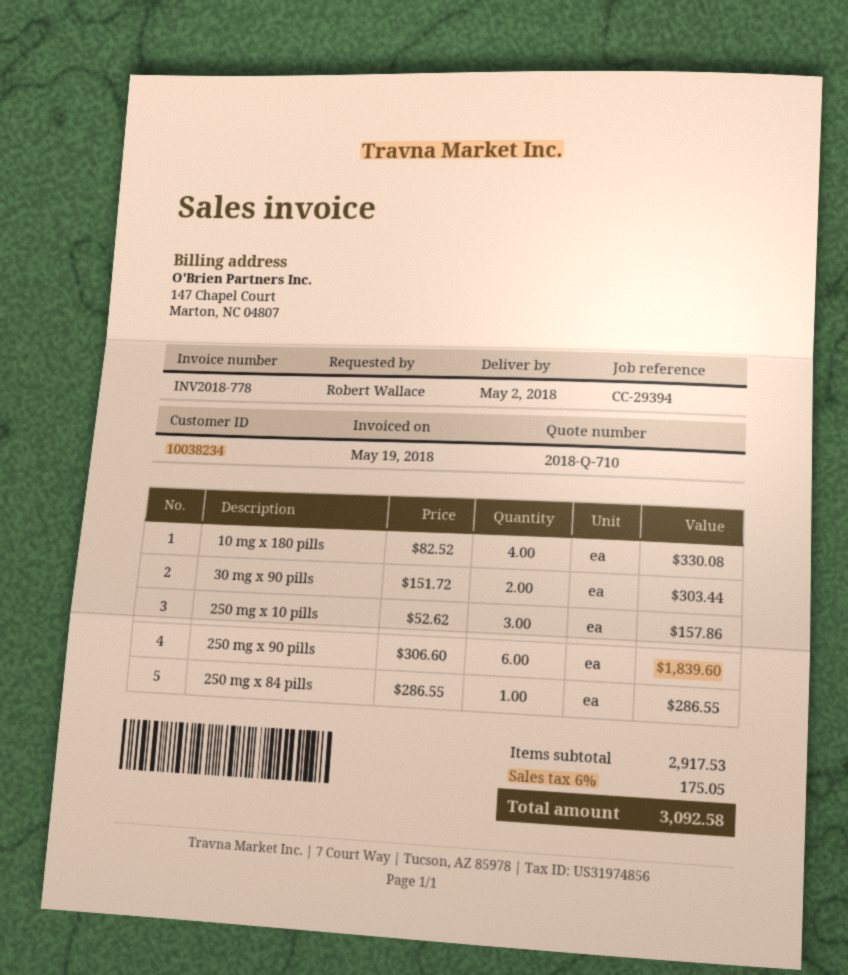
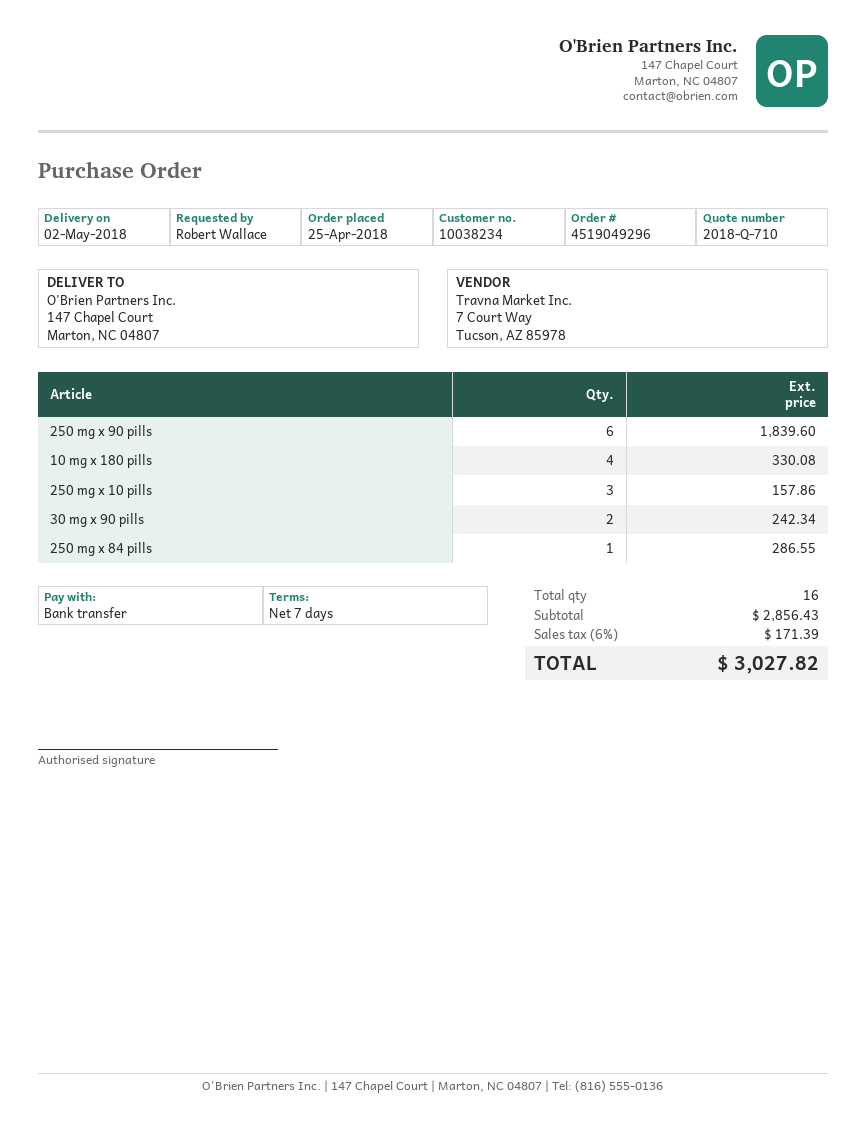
30 mg x 90 pills: 2 for 303.44 -> 2 for 242.34
subtotal: 2917.53 -> 2856.43
tax: 6% = 175.05 -> 6% = 171.39
total: 3092.58 -> 3027.82

